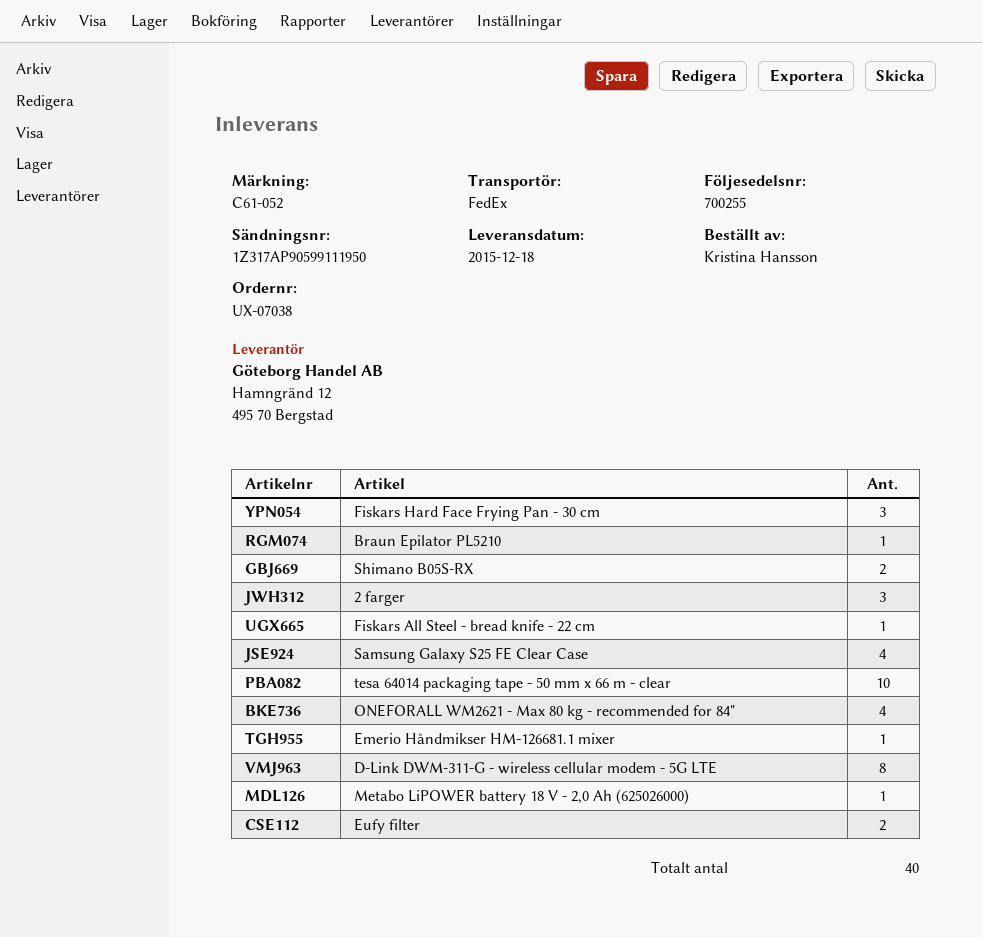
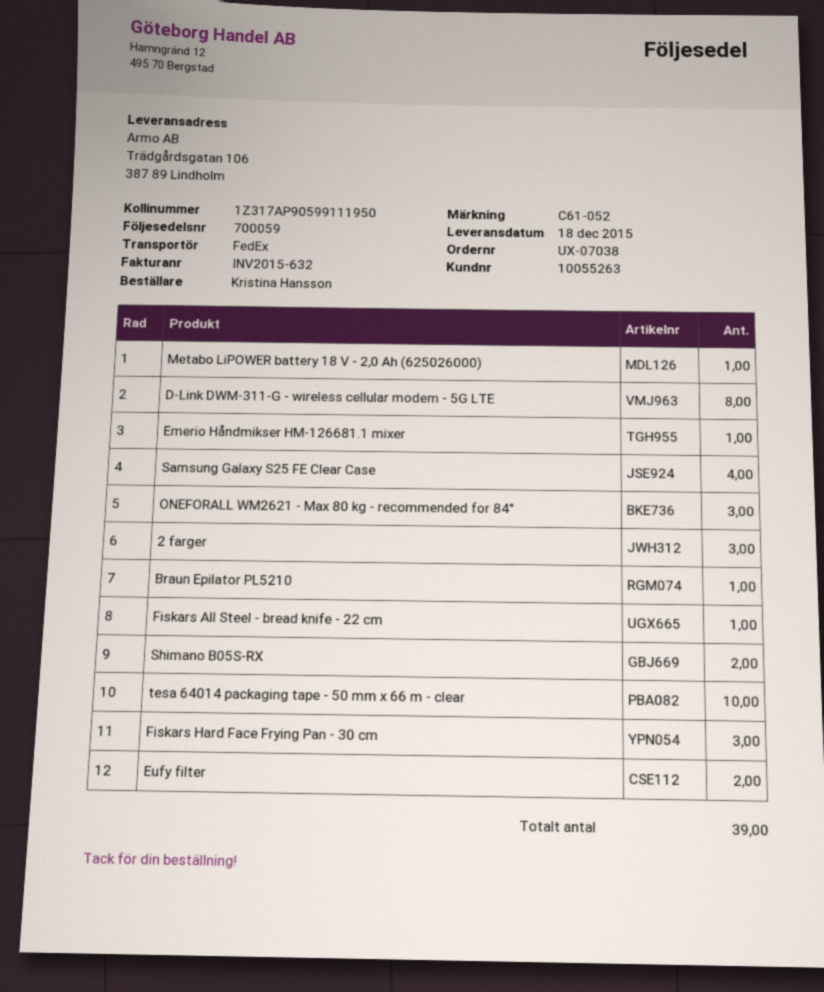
delivery note number: 700255 -> 700059
ONEFORALL WM2621 - Max 80 kg - recommended for 84": 4 -> 3
total quantity: 40 -> 39

